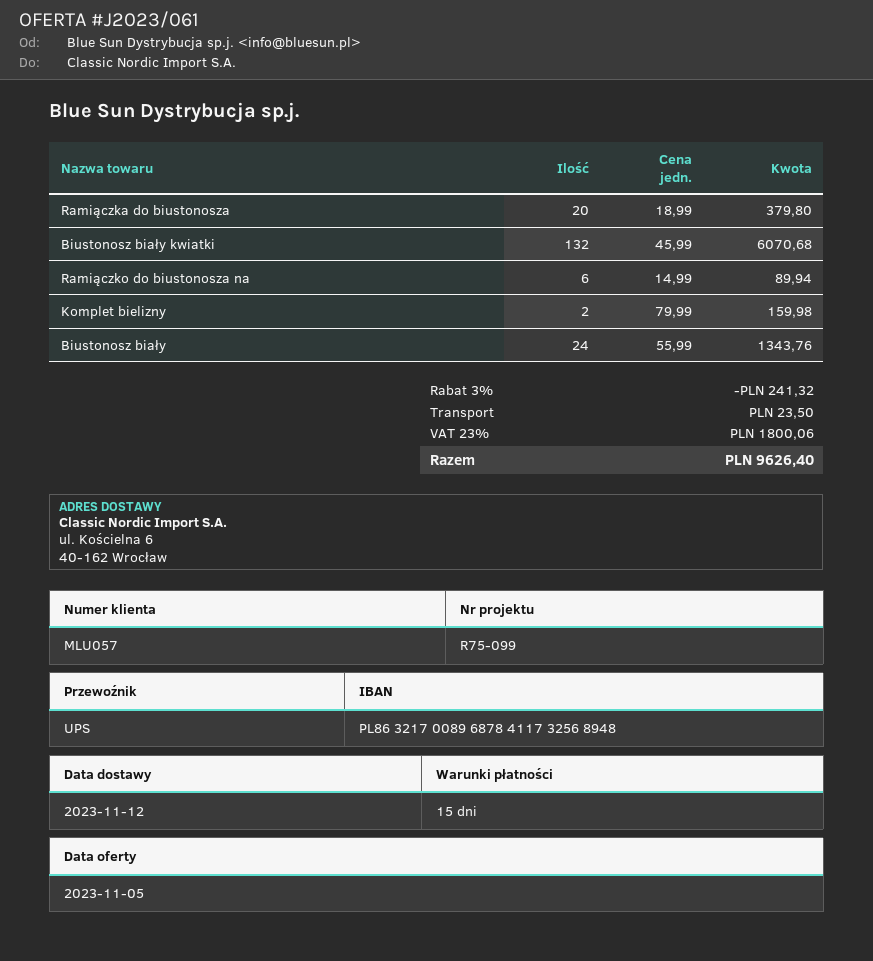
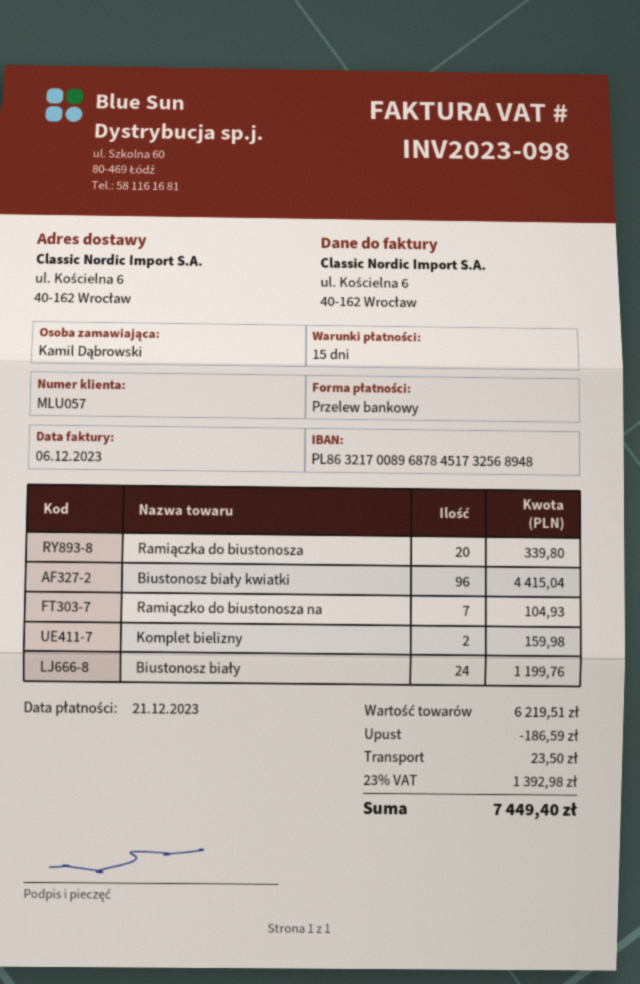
bank account: PL86321700896878411732568948 -> PL86321700896878451732568948
Ramiączka do biustonosza: 20 for 379.80 -> 20 for 339.80
Biustonosz biały kwiatki: 132 for 6070.68 -> 96 for 4415.04
Ramiączko do biustonosza na: 6 for 89.94 -> 7 for 104.93
Biustonosz biały: 24 for 1343.76 -> 24 for 1199.76
discount: 241.32 -> 186.59
tax: 23% = 1800.06 -> 23% = 1392.98
total: 9626.40 -> 7449.40

